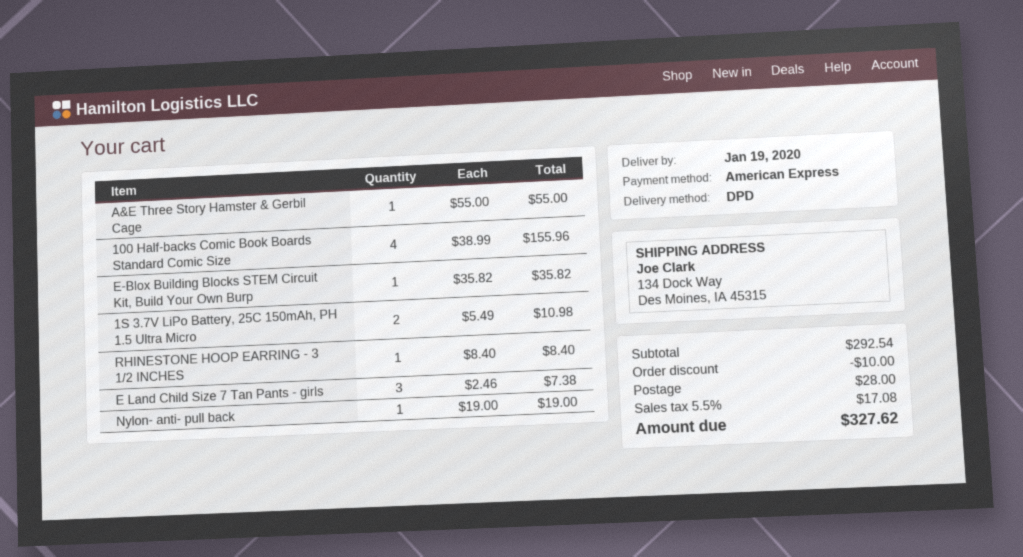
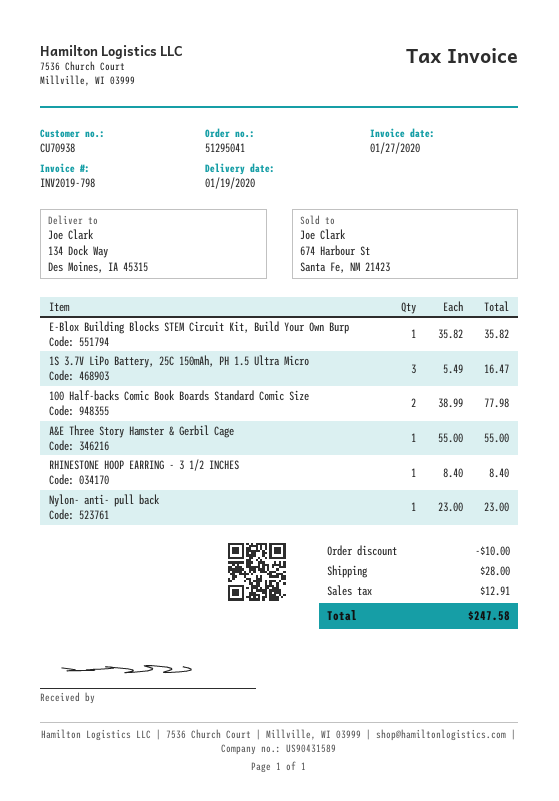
100 Half-backs Comic Book Boards Standard Comic Size: 4 x 38.99 = 155.96 -> 2 x 38.99 = 77.98
1S 3.7V LiPo Battery, 25C 150mAh, PH 1.5 Ultra Micro: 2 x 5.49 = 10.98 -> 3 x 5.49 = 16.47
E Land Child Size 7 Tan Pants - girls: 3 x 2.46 = 7.38 -> none
Nylon- anti- pull back: 1 x 19.00 = 19.00 -> 1 x 23.00 = 23.00
tax: 17.08 -> 12.91
total: 327.62 -> 247.58

